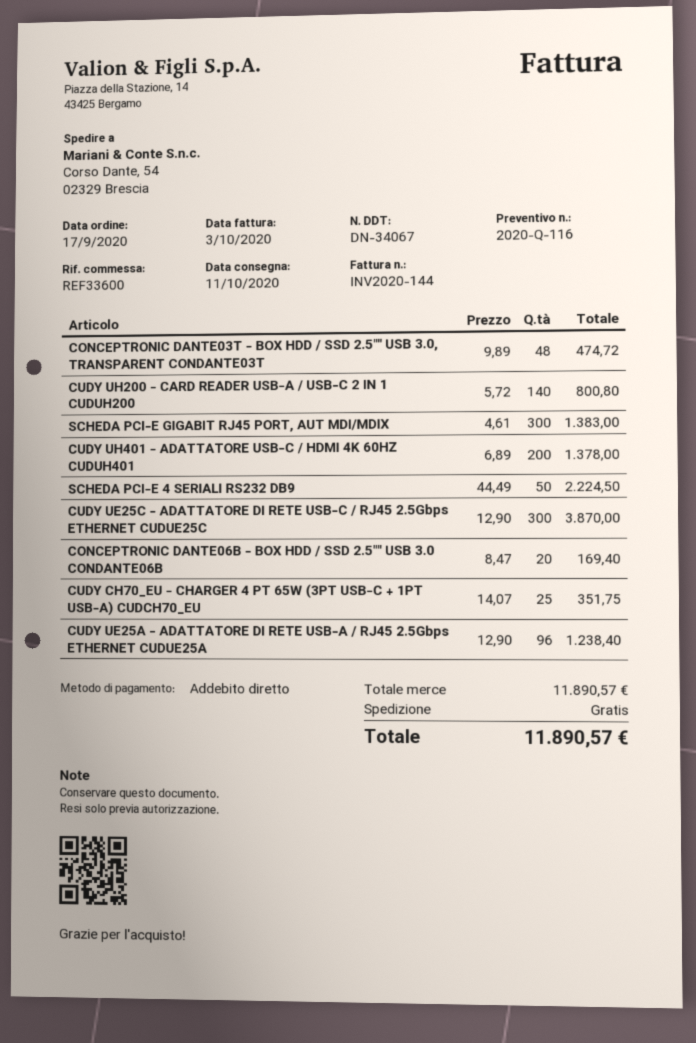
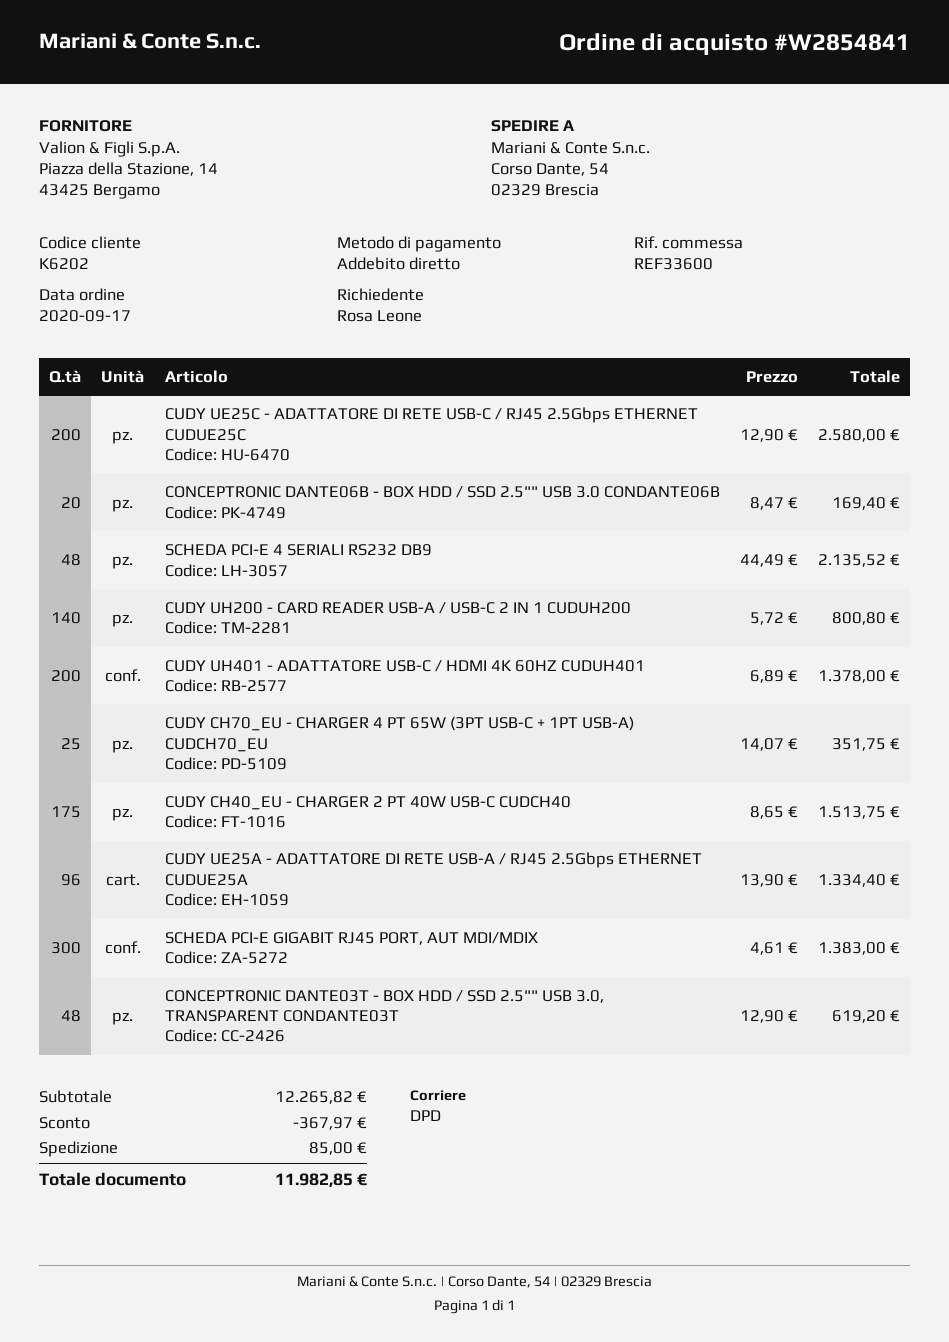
CONCEPTRONIC DANTE03T - BOX HDD / SSD 2.5"" USB 3.0, TRANSPARENT CONDANTE03T: 48 x 9.89 = 474.72 -> 48 x 12.90 = 619.20
SCHEDA PCI-E 4 SERIALI RS232 DB9: 50 x 44.49 = 2224.50 -> 48 x 44.49 = 2135.52
CUDY UE25C - ADATTATORE DI RETE USB-C / RJ45 2.5Gbps ETHERNET CUDUE25C: 300 x 12.90 = 3870.00 -> 200 x 12.90 = 2580.00
CUDY UE25A - ADATTATORE DI RETE USB-A / RJ45 2.5Gbps ETHERNET CUDUE25A: 96 x 12.90 = 1238.40 -> 96 x 13.90 = 1334.40
CUDY CH40_EU - CHARGER 2 PT 40W USB-C CUDCH40: none -> 175 x 8.65 = 1513.75
subtotal: 11890.57 -> 12265.82
discount: none -> 367.97
shipping: 0.00 -> 85.00
total: 11890.57 -> 11982.85

